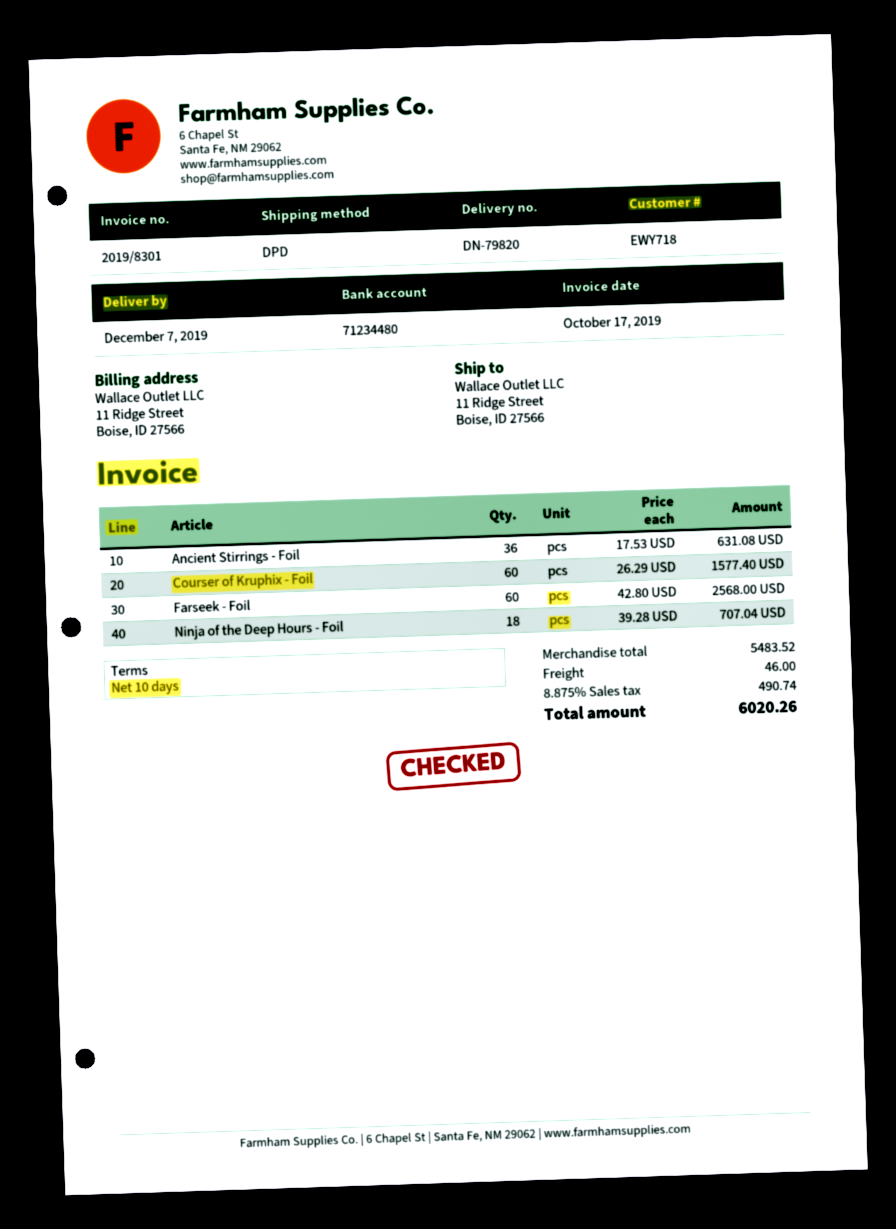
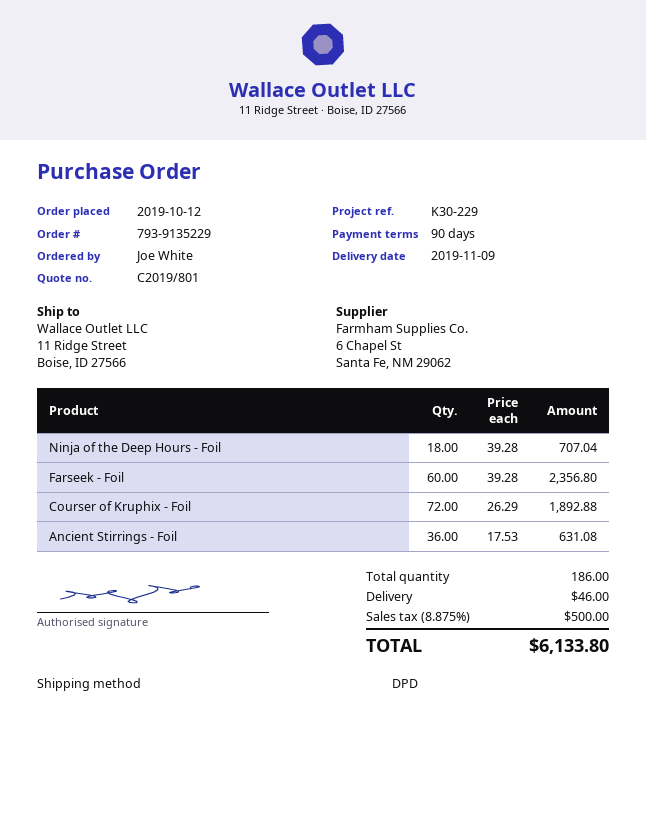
delivery date: 2019-12-07 -> 2019-11-09
payment terms: 10 days -> 90 days
Courser of Kruphix - Foil: 60 x 26.29 = 1577.40 -> 72 x 26.29 = 1892.88
Farseek - Foil: 60 x 42.80 = 2568.00 -> 60 x 39.28 = 2356.80
tax: 8.875% = 490.74 -> 8.875% = 500.00
total: 6020.26 -> 6133.80

